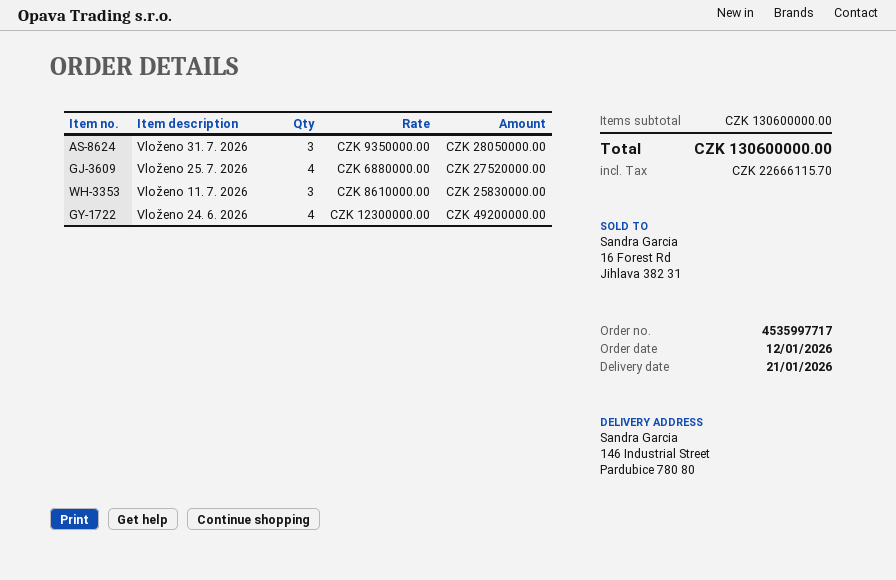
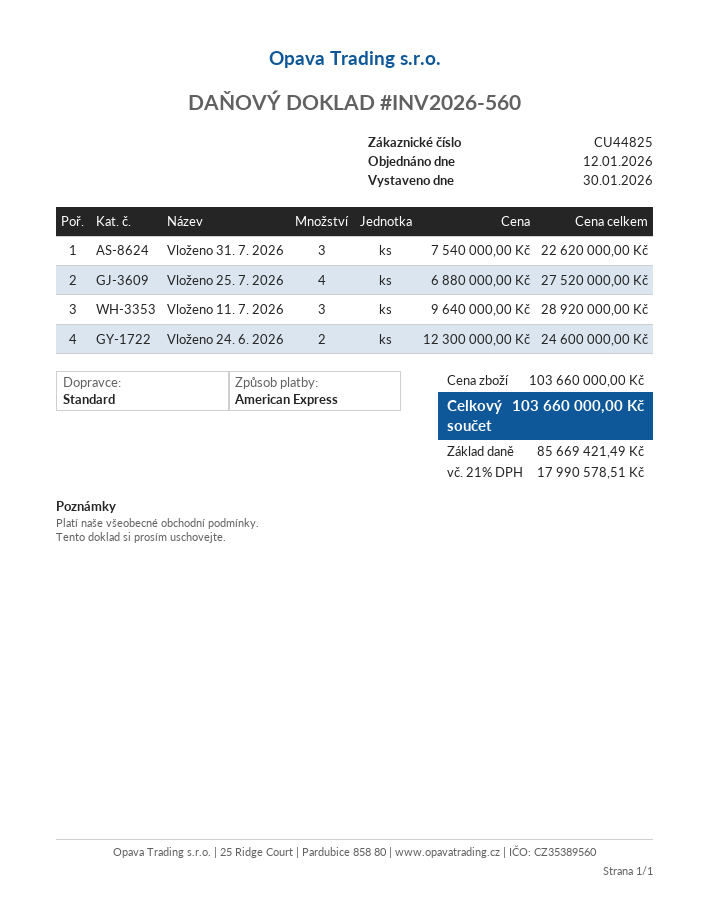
Vloženo 31. 7. 2026: 3 x 9350000.00 = 28050000.00 -> 3 x 7540000.00 = 22620000.00
Vloženo 11. 7. 2026: 3 x 8610000.00 = 25830000.00 -> 3 x 9640000.00 = 28920000.00
Vloženo 24. 6. 2026: 4 x 12300000.00 = 49200000.00 -> 2 x 12300000.00 = 24600000.00
subtotal: 130600000.00 -> 103660000.00
tax: 22666115.70 -> 17990578.51
total: 130600000.00 -> 103660000.00

